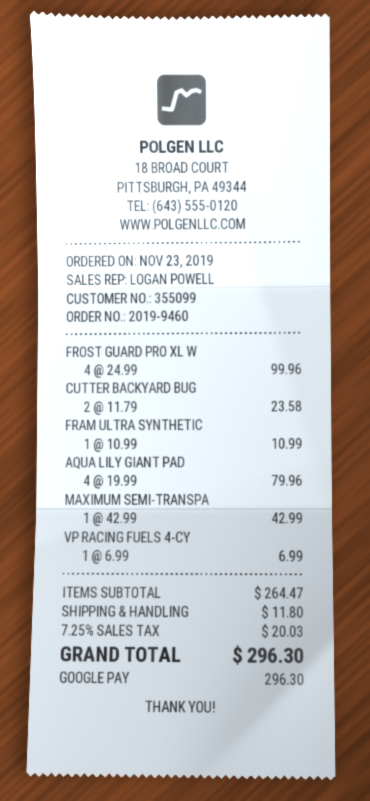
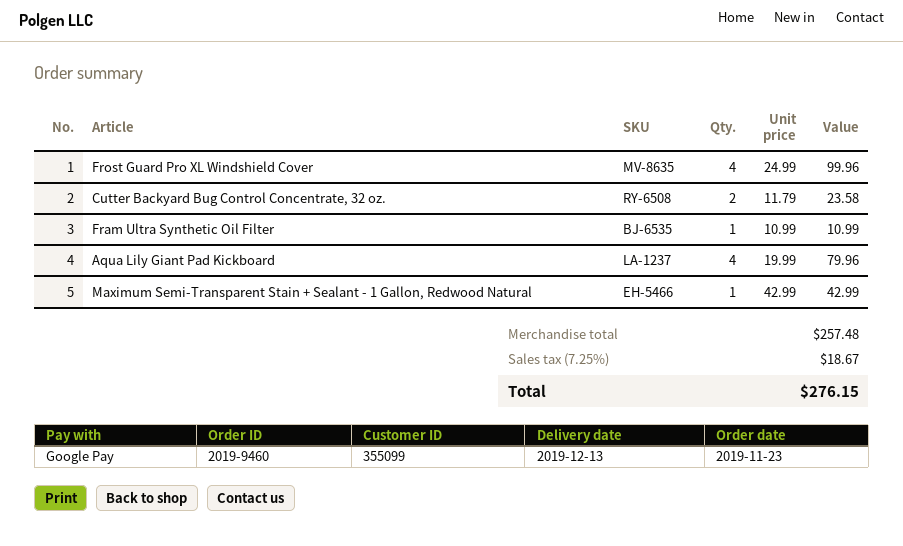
VP RACING FUELS 4-CY: 1 x 6.99 = 6.99 -> none
subtotal: 264.47 -> 257.48
shipping: 11.80 -> none
tax: 7.25% = 20.03 -> 7.25% = 18.67
total: 296.30 -> 276.15

